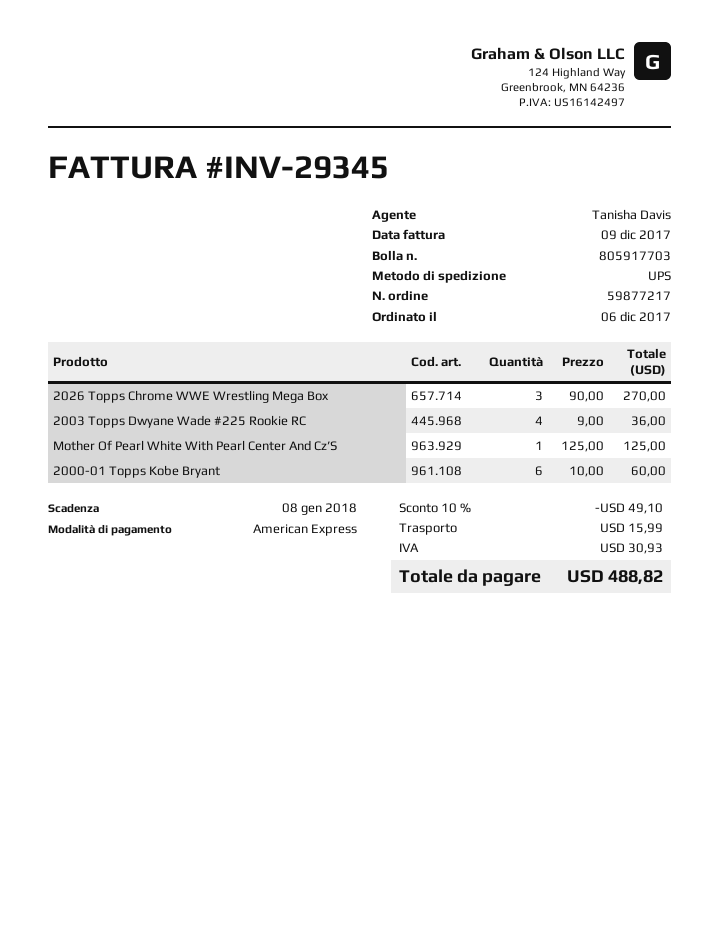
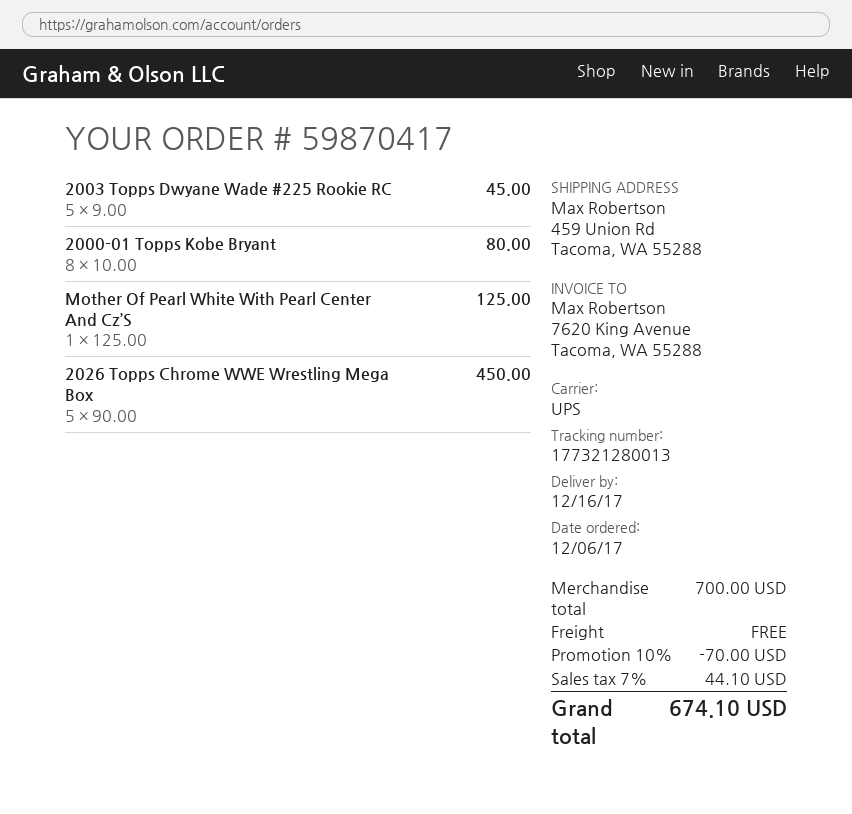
order number: 59877217 -> 59870417
2026 Topps Chrome WWE Wrestling Mega Box: 3 x 90.00 = 270.00 -> 5 x 90.00 = 450.00
2003 Topps Dwyane Wade #225 Rookie RC: 4 x 9.00 = 36.00 -> 5 x 9.00 = 45.00
2000-01 Topps Kobe Bryant: 6 x 10.00 = 60.00 -> 8 x 10.00 = 80.00
discount: 10% = 49.10 -> 10% = 70.00
shipping: 15.99 -> 0.00
tax: 30.93 -> 44.10
total: 488.82 -> 674.10

